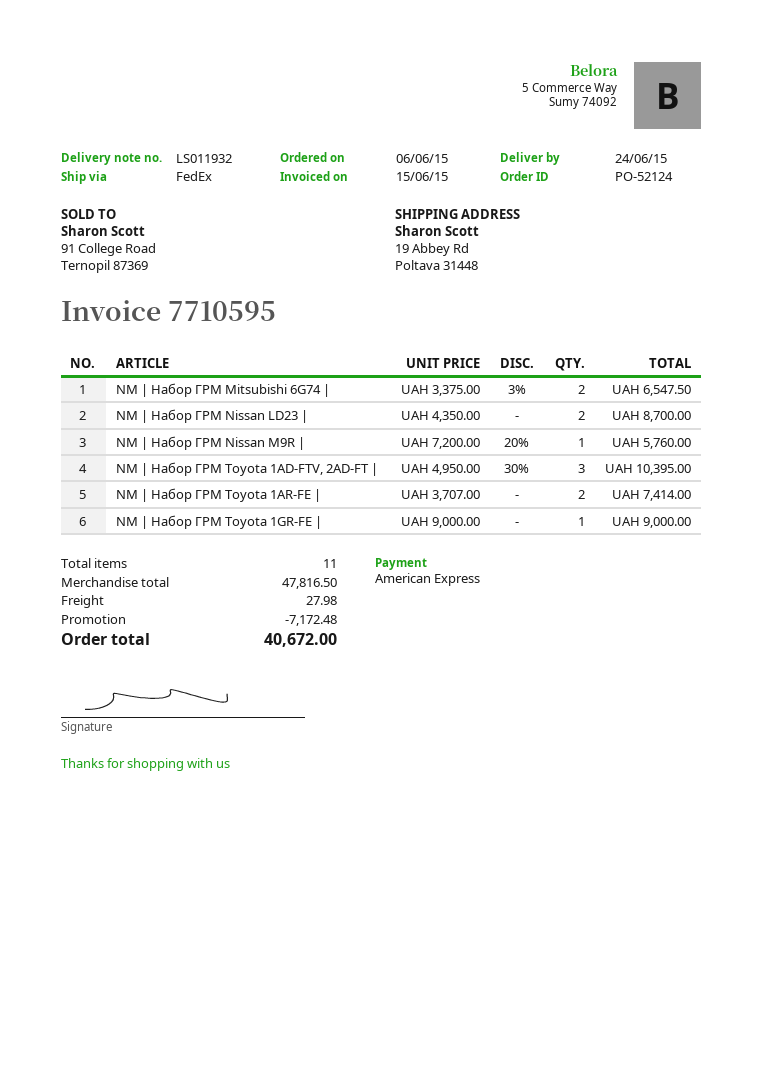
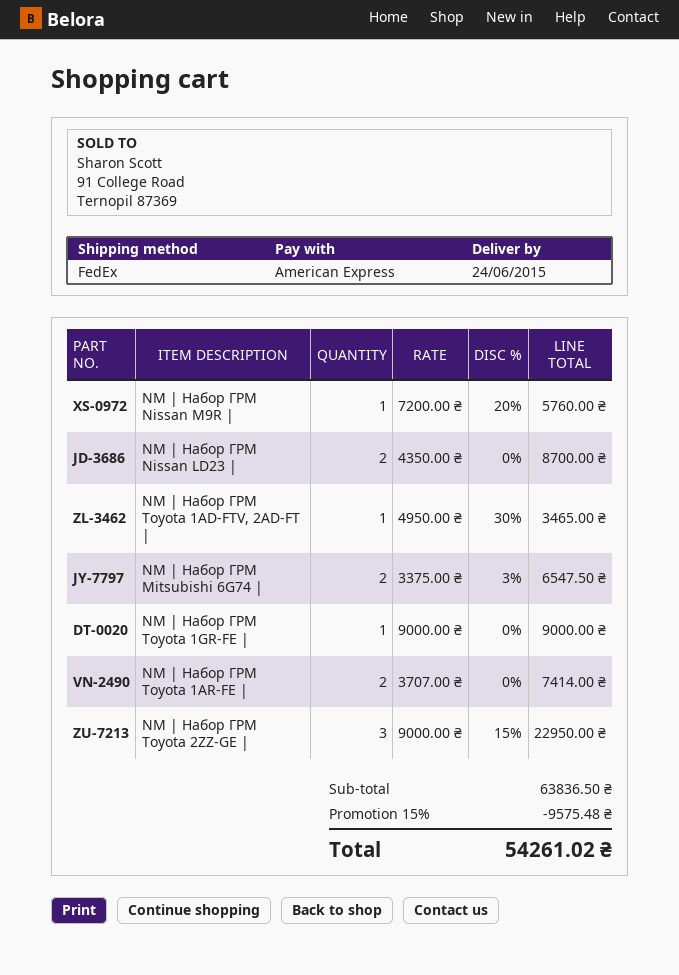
NM | Набор ГРМ Toyota 1AD-FTV, 2AD-FT |: 3 x 4950.00 - 30% = 10395.00 -> 1 x 4950.00 - 30% = 3465.00
NM | Набор ГРМ Toyota 2ZZ-GE |: none -> 3 x 9000.00 - 15% = 22950.00
subtotal: 47816.50 -> 63836.50
discount: 7172.48 -> 9575.48
shipping: 27.98 -> none
total: 40672.00 -> 54261.02

